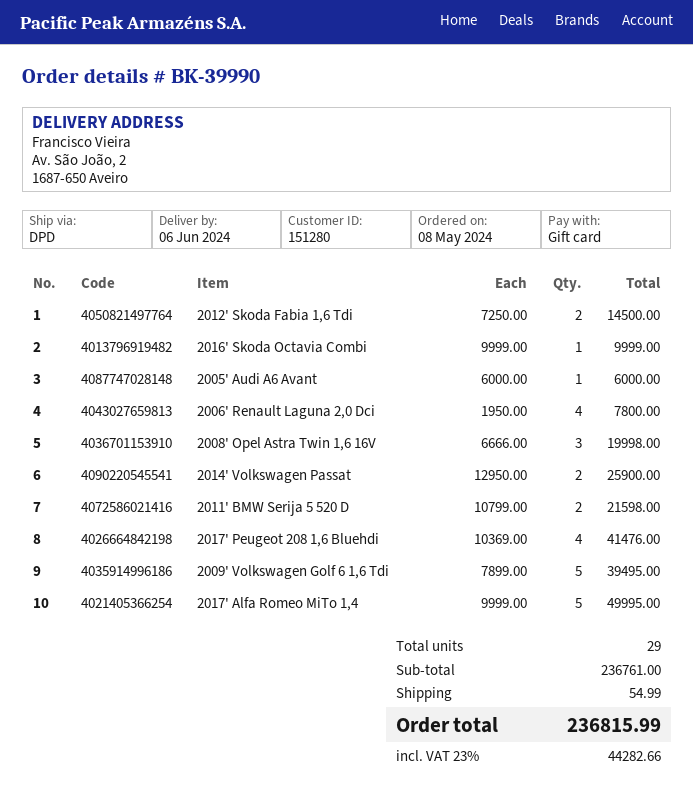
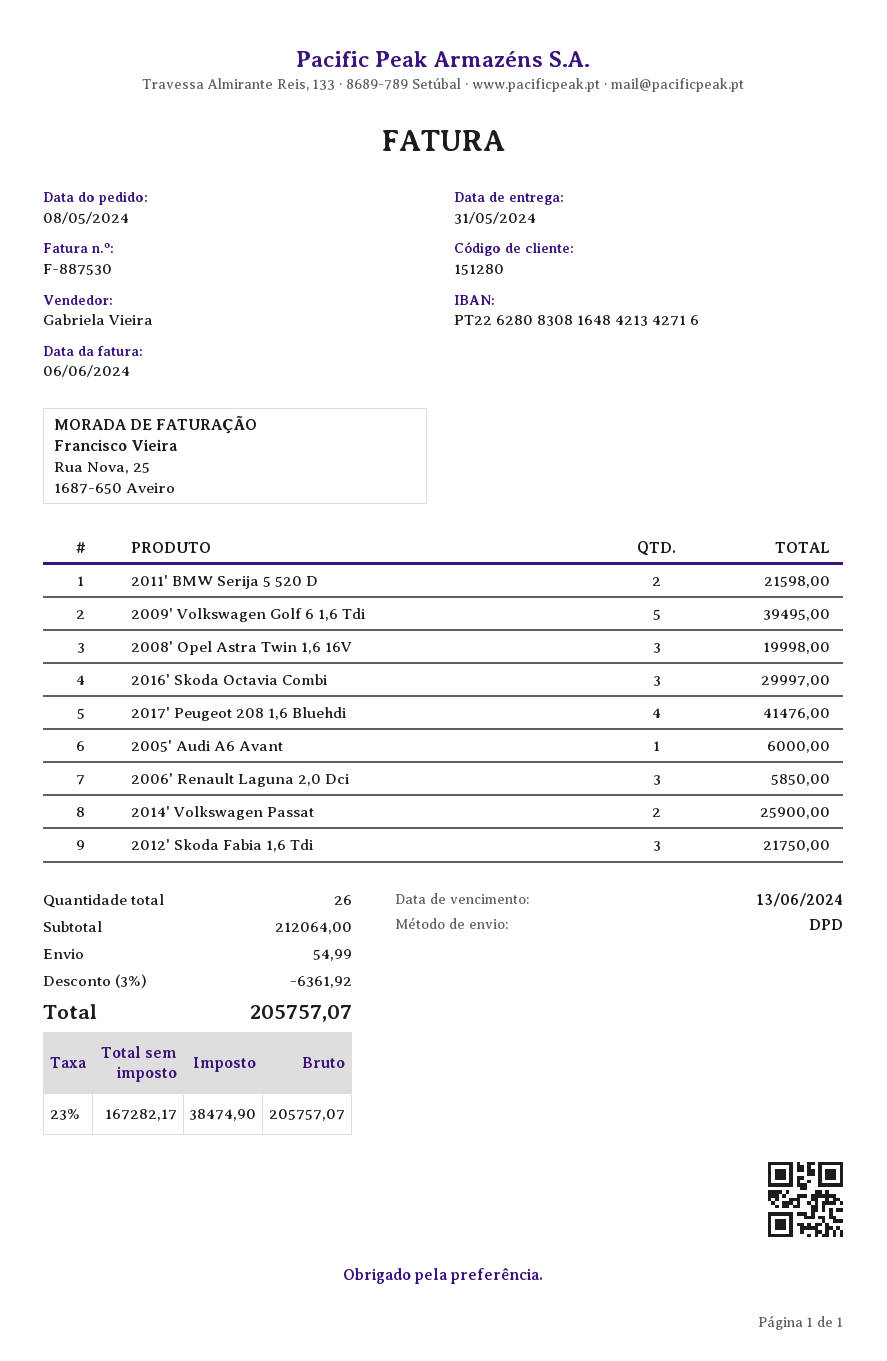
delivery date: 2024-06-06 -> 2024-05-31
2012' Skoda Fabia 1,6 Tdi: 2 for 14500.00 -> 3 for 21750.00
2016' Skoda Octavia Combi: 1 for 9999.00 -> 3 for 29997.00
2006' Renault Laguna 2,0 Dci: 4 for 7800.00 -> 3 for 5850.00
2017' Alfa Romeo MiTo 1,4: 5 for 49995.00 -> none
total quantity: 29 -> 26
subtotal: 236761.00 -> 212064.00
discount: none -> 3% = 6361.92
tax: 23% = 44282.66 -> 23% = 38474.90
total: 236815.99 -> 205757.07

